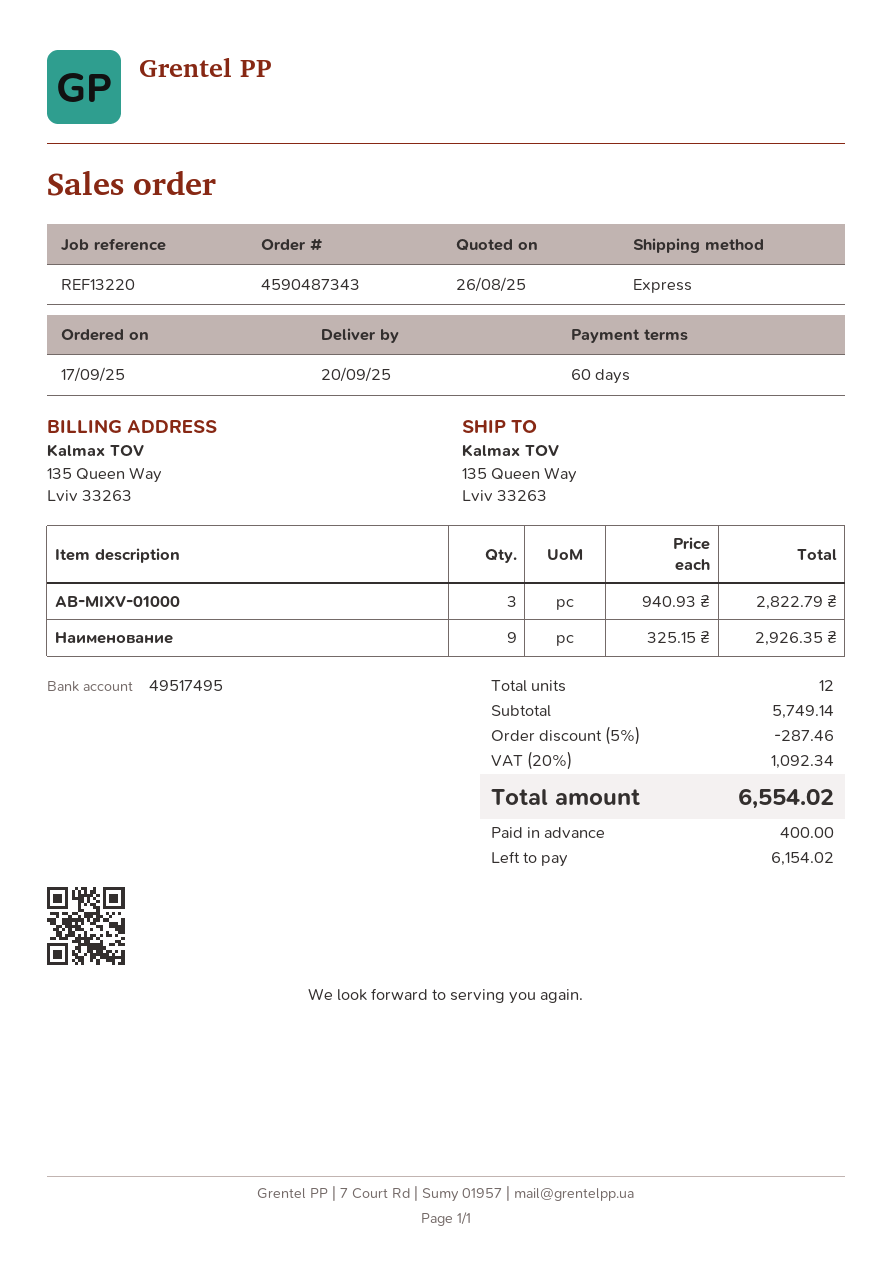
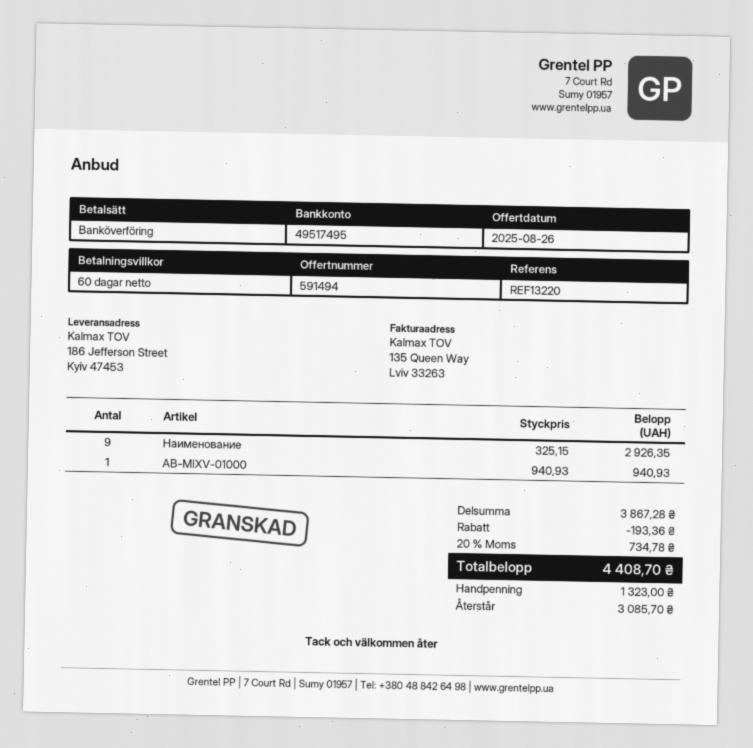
ship to: 135 Queen Way, Lviv 33263 -> 186 Jefferson Street, Kyiv 47453
AB-MIXV-01000: 3 x 940.93 = 2822.79 -> 1 x 940.93 = 940.93
subtotal: 5749.14 -> 3867.28
discount: 287.46 -> 193.36
tax: 20% = 1092.34 -> 20% = 734.78
total: 6554.02 -> 4408.70
deposit: 400.00 -> 1323.00
balance: 6154.02 -> 3085.70

